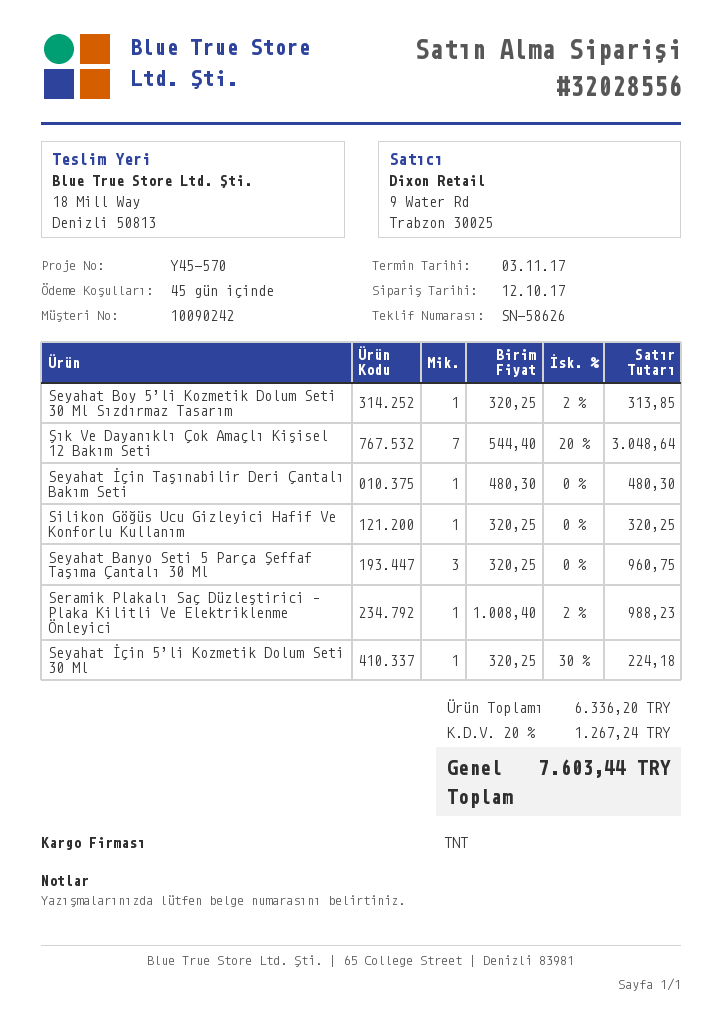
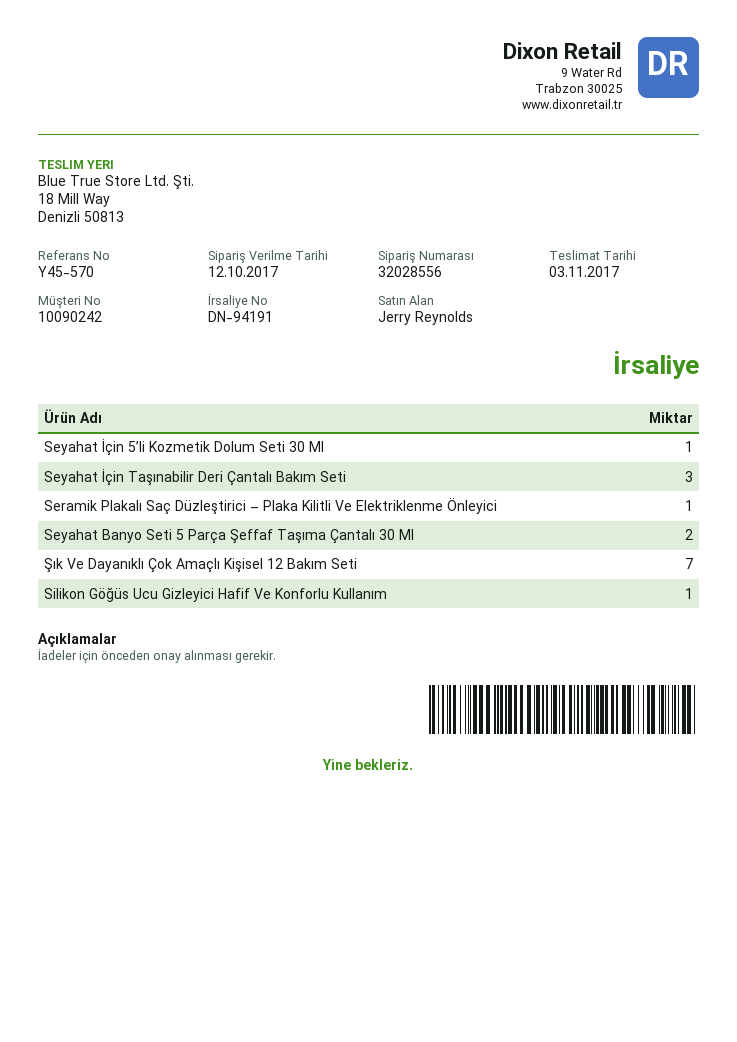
Seyahat Boy 5’li Kozmetik Dolum Seti 30 Ml Sızdırmaz Tasarım: 1 -> none
Seyahat İçin Taşınabilir Deri Çantalı Bakım Seti: 1 -> 3
Seyahat Banyo Seti 5 Parça Şeffaf Taşıma Çantalı 30 Ml: 3 -> 2

